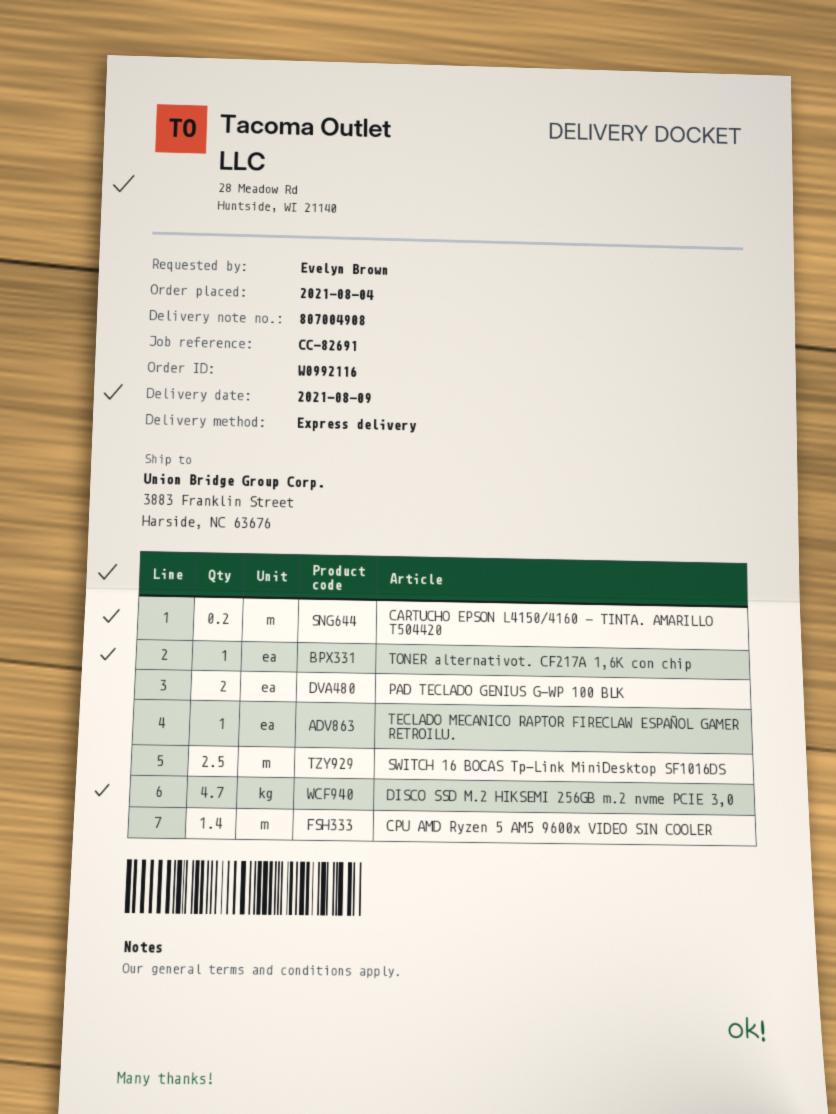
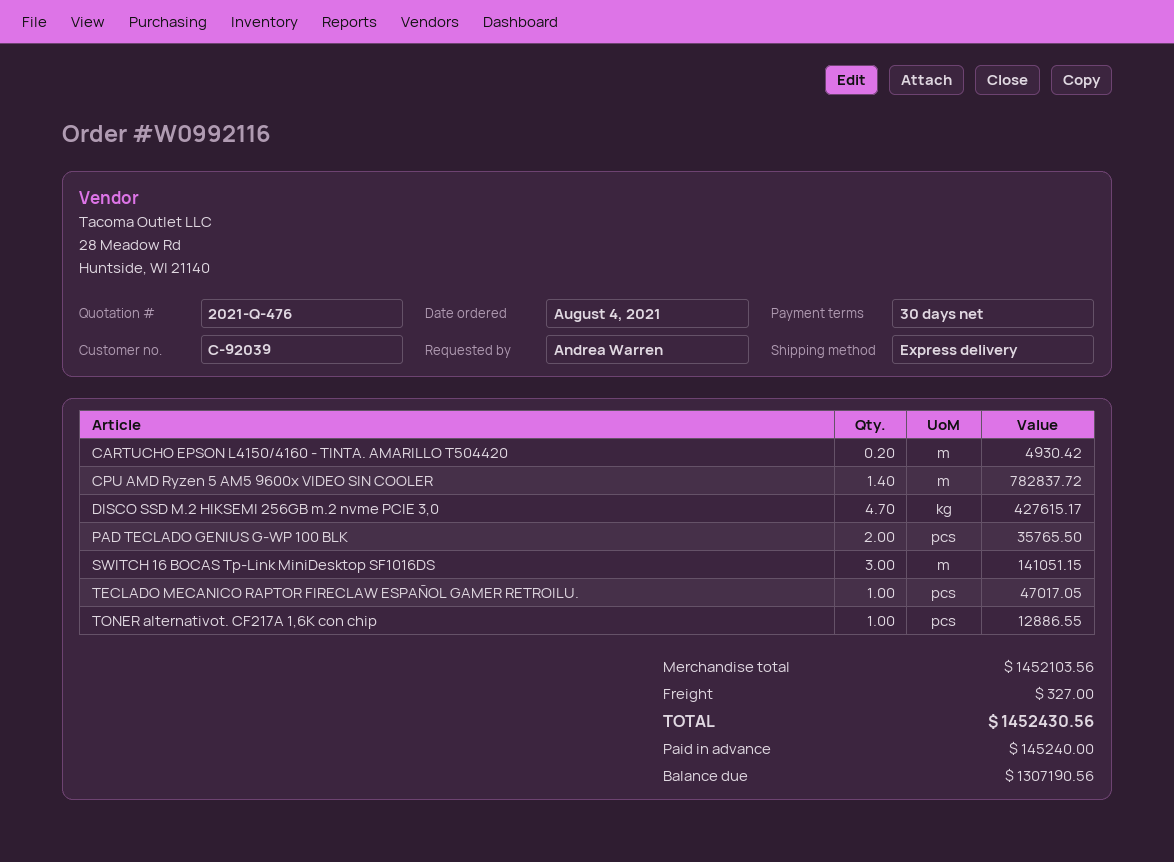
ordered by: Evelyn Brown -> Andrea Warren
SWITCH 16 BOCAS Tp-Link MiniDesktop SF1016DS: 2.5 -> 3

